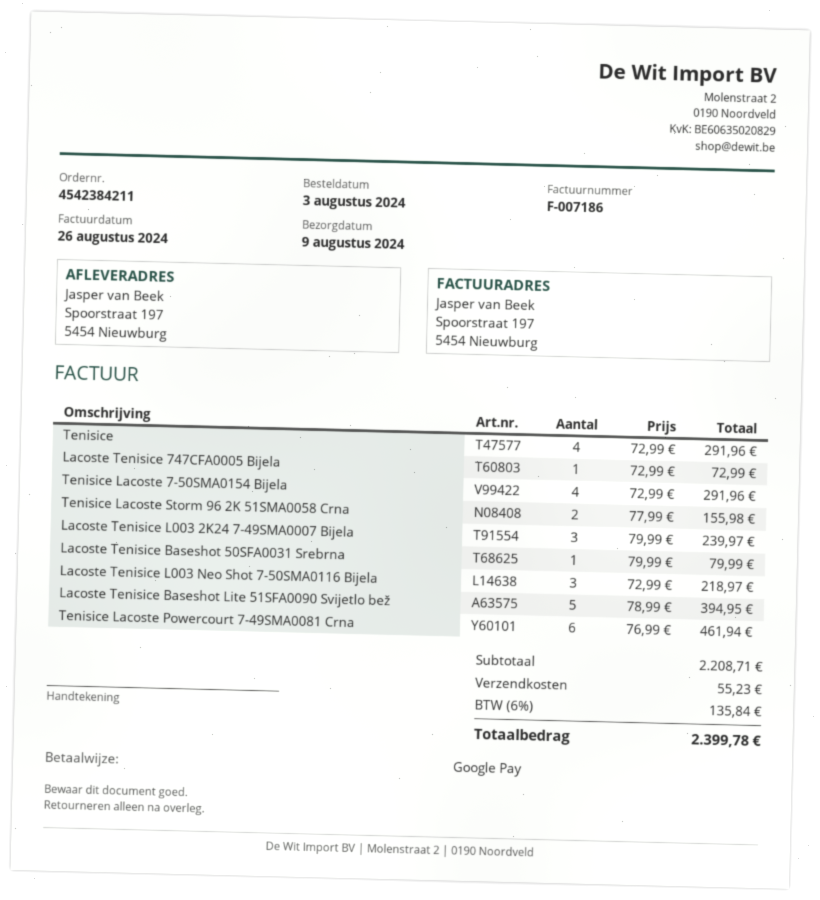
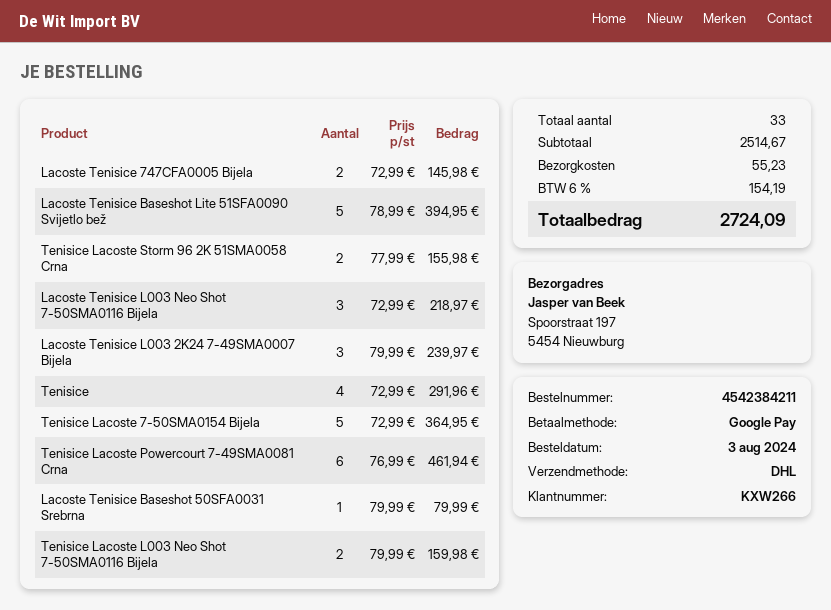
Lacoste Tenisice 747CFA0005 Bijela: 1 x 72.99 = 72.99 -> 2 x 72.99 = 145.98
Tenisice Lacoste 7-50SMA0154 Bijela: 4 x 72.99 = 291.96 -> 5 x 72.99 = 364.95
Tenisice Lacoste L003 Neo Shot 7-50SMA0116 Bijela: none -> 2 x 79.99 = 159.98
subtotal: 2208.71 -> 2514.67
tax: 6% = 135.84 -> 6% = 154.19
total: 2399.78 -> 2724.09

